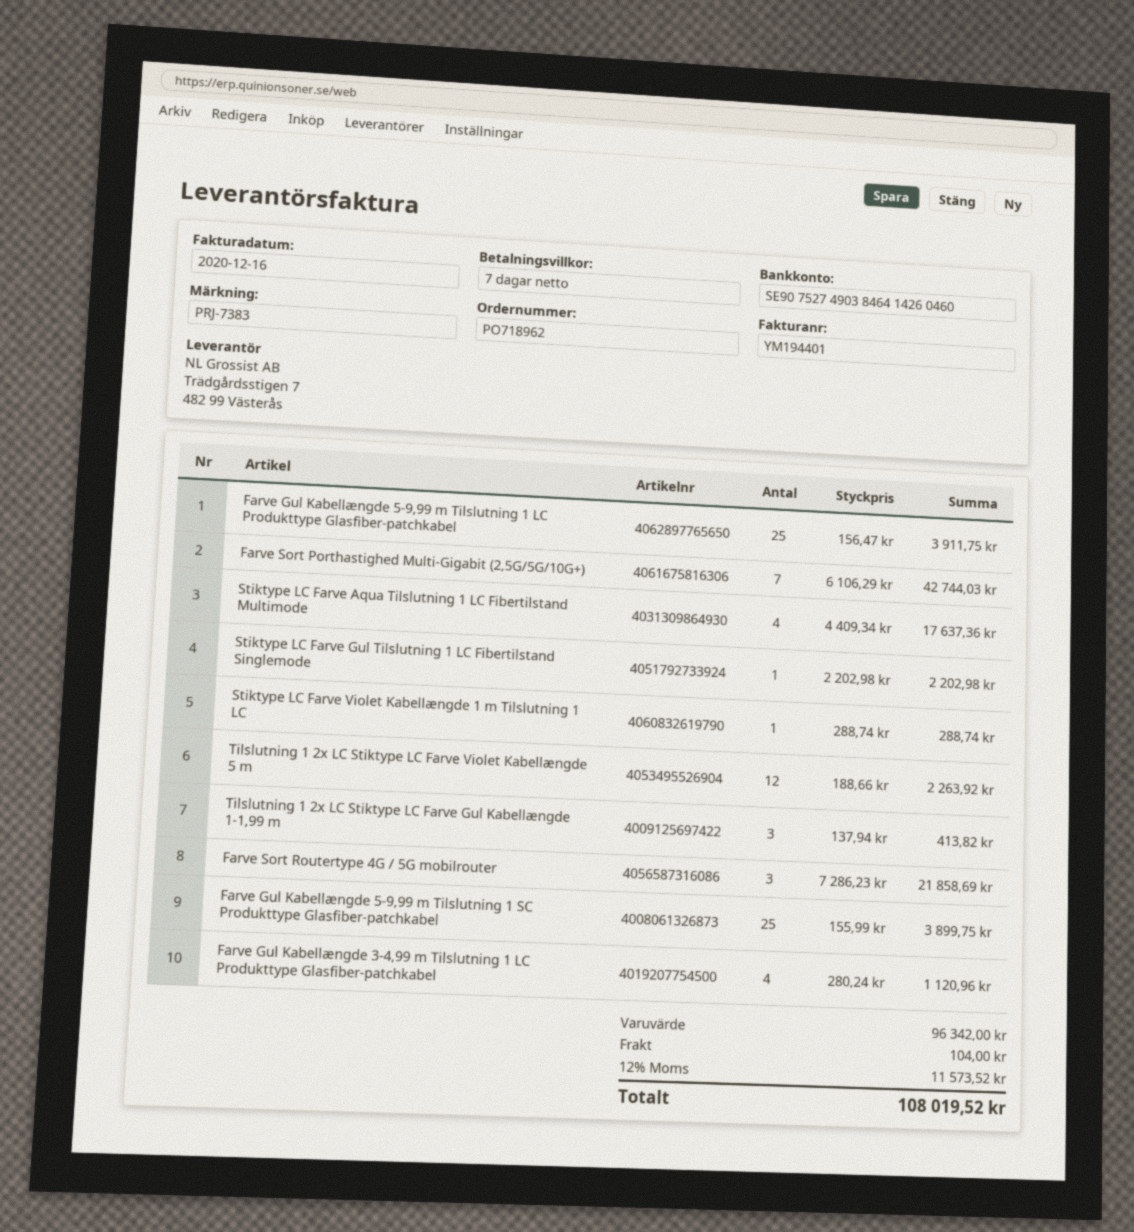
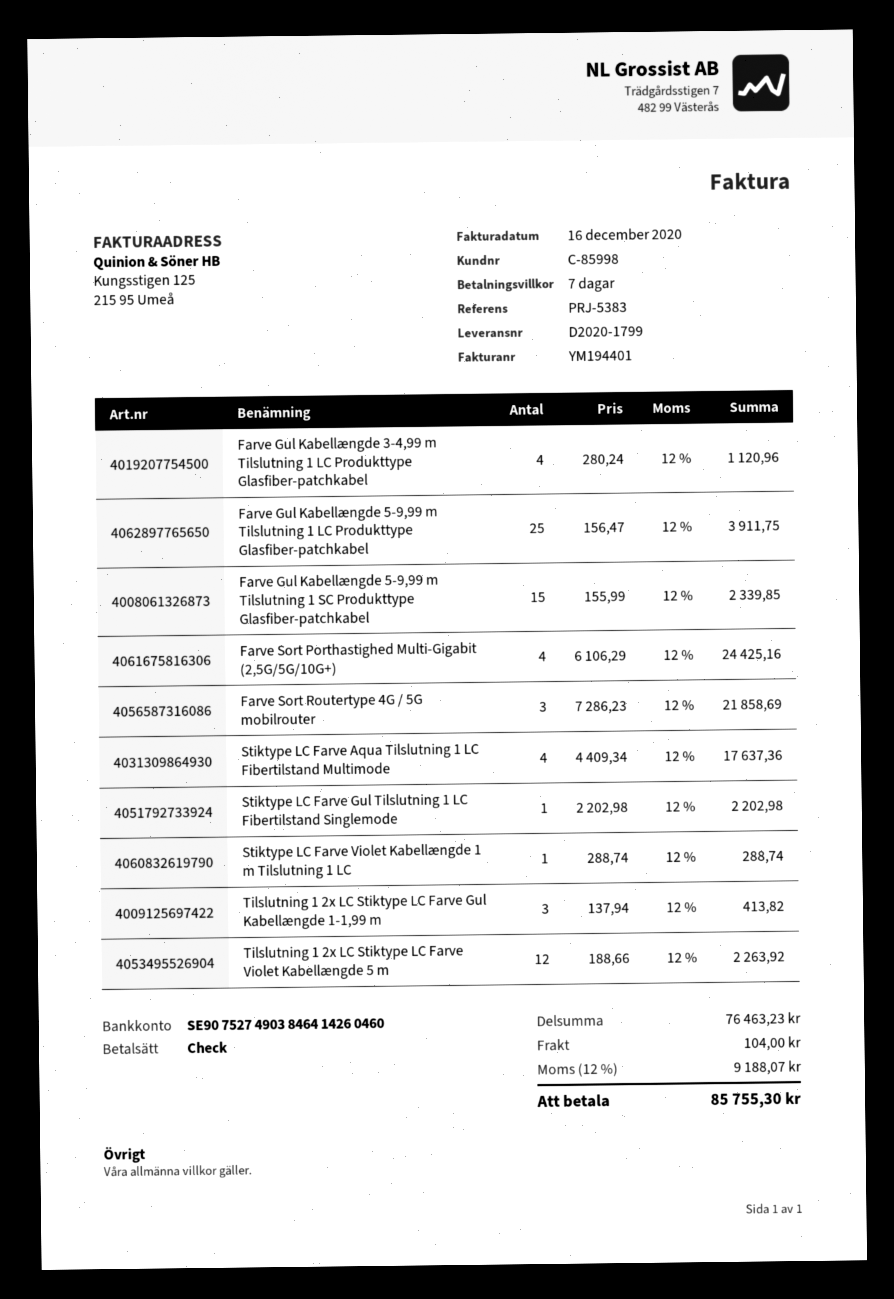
reference: PRJ-7383 -> PRJ-5383
Farve Sort Porthastighed Multi-Gigabit (2,5G/5G/10G+): 7 x 6106.29 = 42744.03 -> 4 x 6106.29 = 24425.16
Farve Gul Kabellængde 5-9,99 m Tilslutning 1 SC Produkttype Glasfiber-patchkabel: 25 x 155.99 = 3899.75 -> 15 x 155.99 = 2339.85
subtotal: 96342.00 -> 76463.23
tax: 12% = 11573.52 -> 12% = 9188.07
total: 108019.52 -> 85755.30

